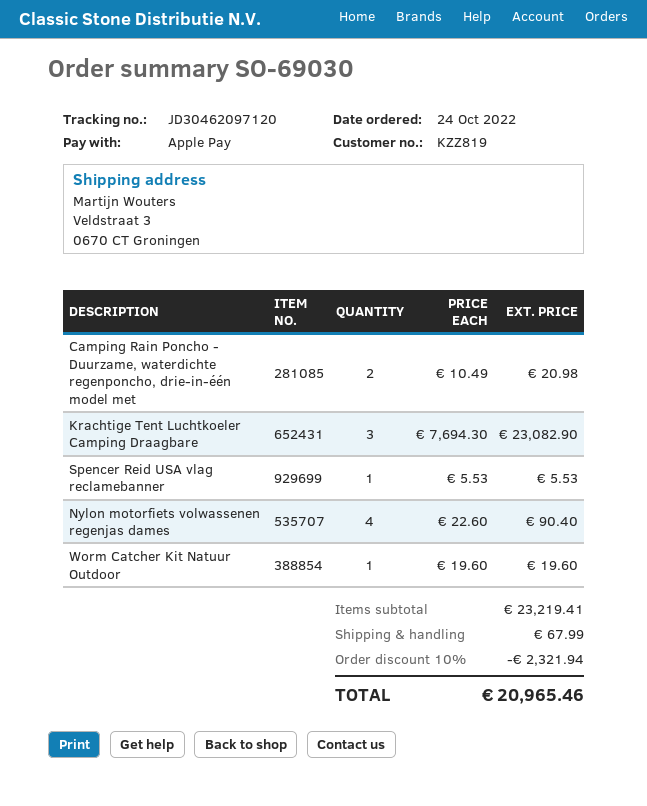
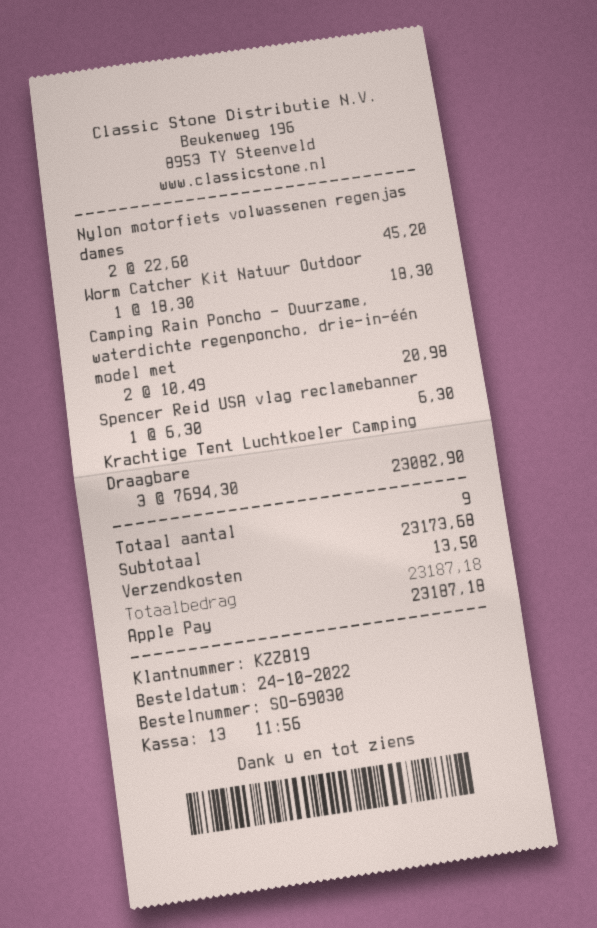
Spencer Reid USA vlag reclamebanner: 1 x 5.53 = 5.53 -> 1 x 6.30 = 6.30
Nylon motorfiets volwassenen regenjas dames: 4 x 22.60 = 90.40 -> 2 x 22.60 = 45.20
Worm Catcher Kit Natuur Outdoor: 1 x 19.60 = 19.60 -> 1 x 18.30 = 18.30
subtotal: 23219.41 -> 23173.68
discount: 10% = 2321.94 -> none
shipping: 67.99 -> 13.50
total: 20965.46 -> 23187.18

